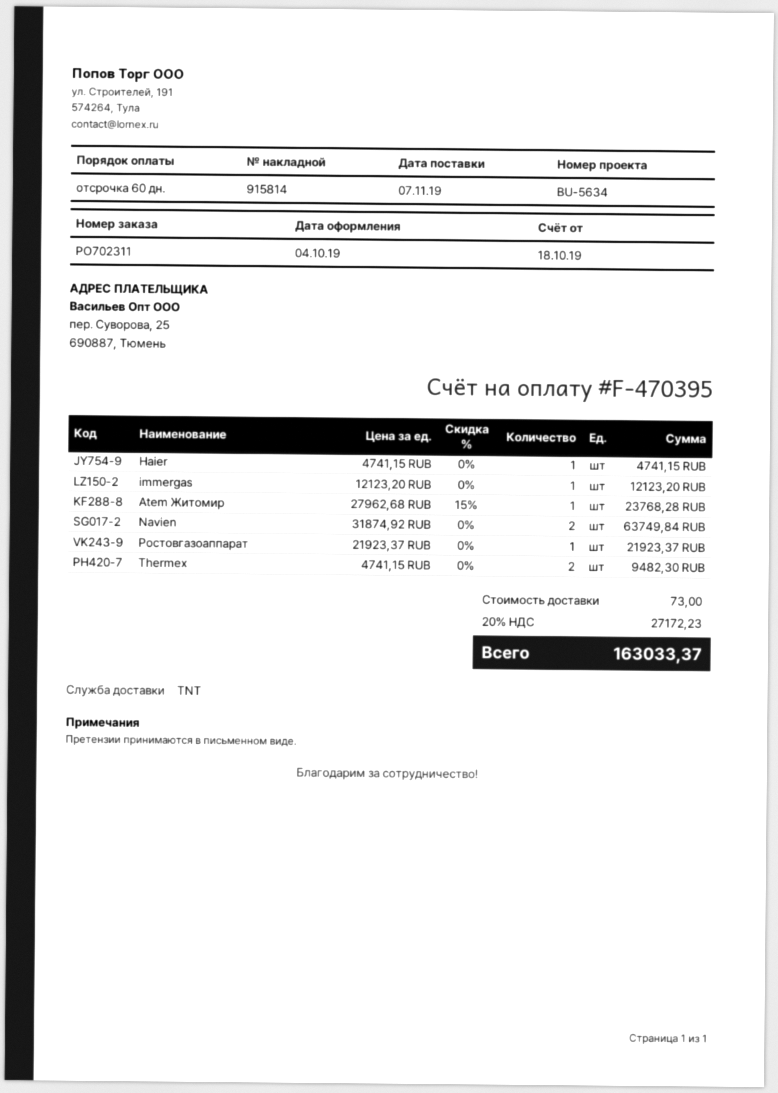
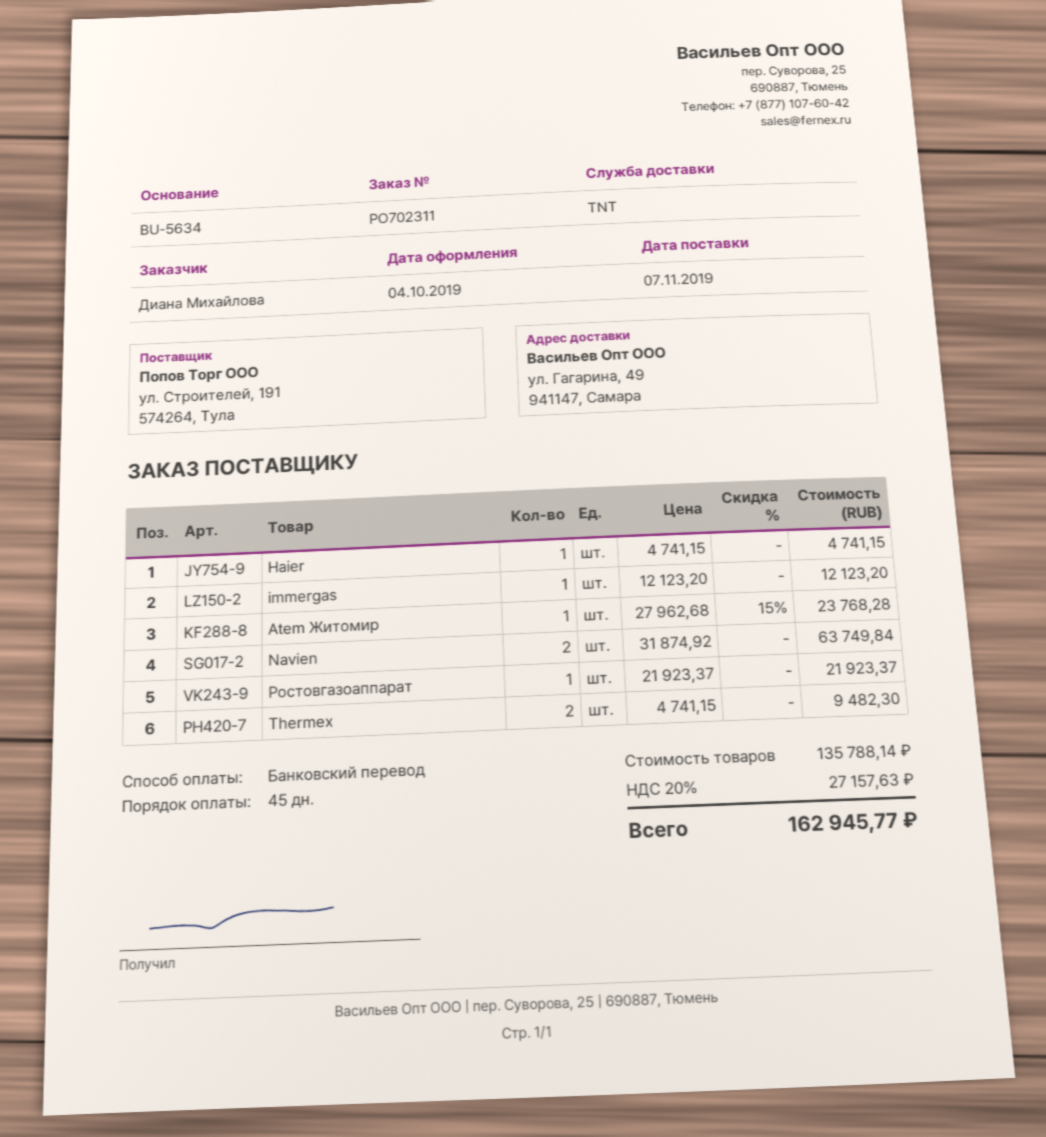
payment terms: 60 days -> 45 days
shipping: 73.00 -> none
tax: 20% = 27172.23 -> 20% = 27157.63
total: 163033.37 -> 162945.77

